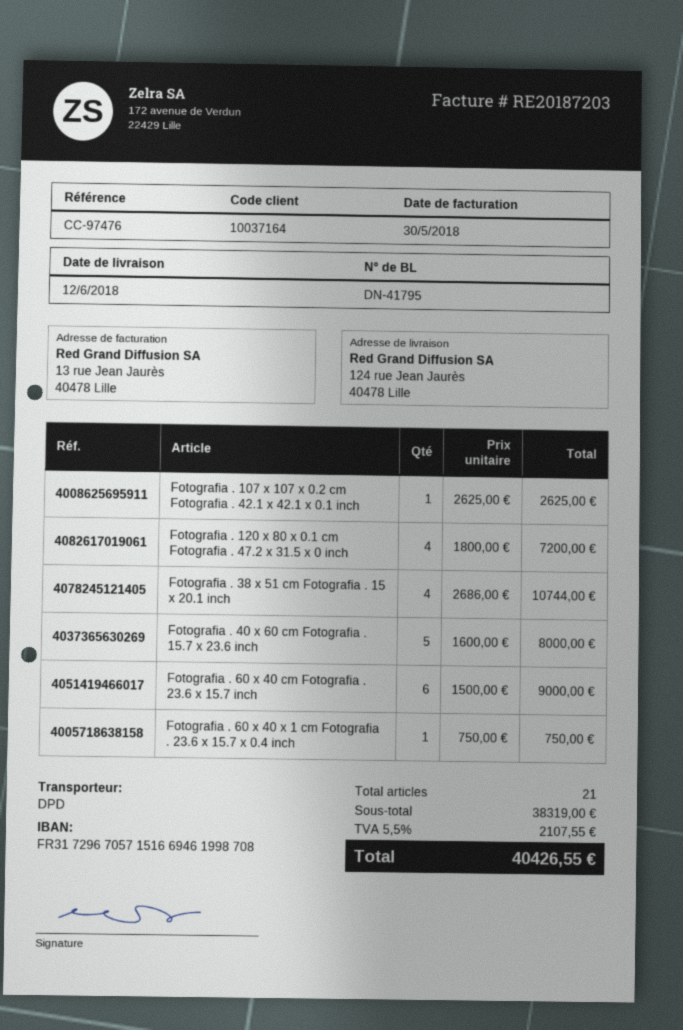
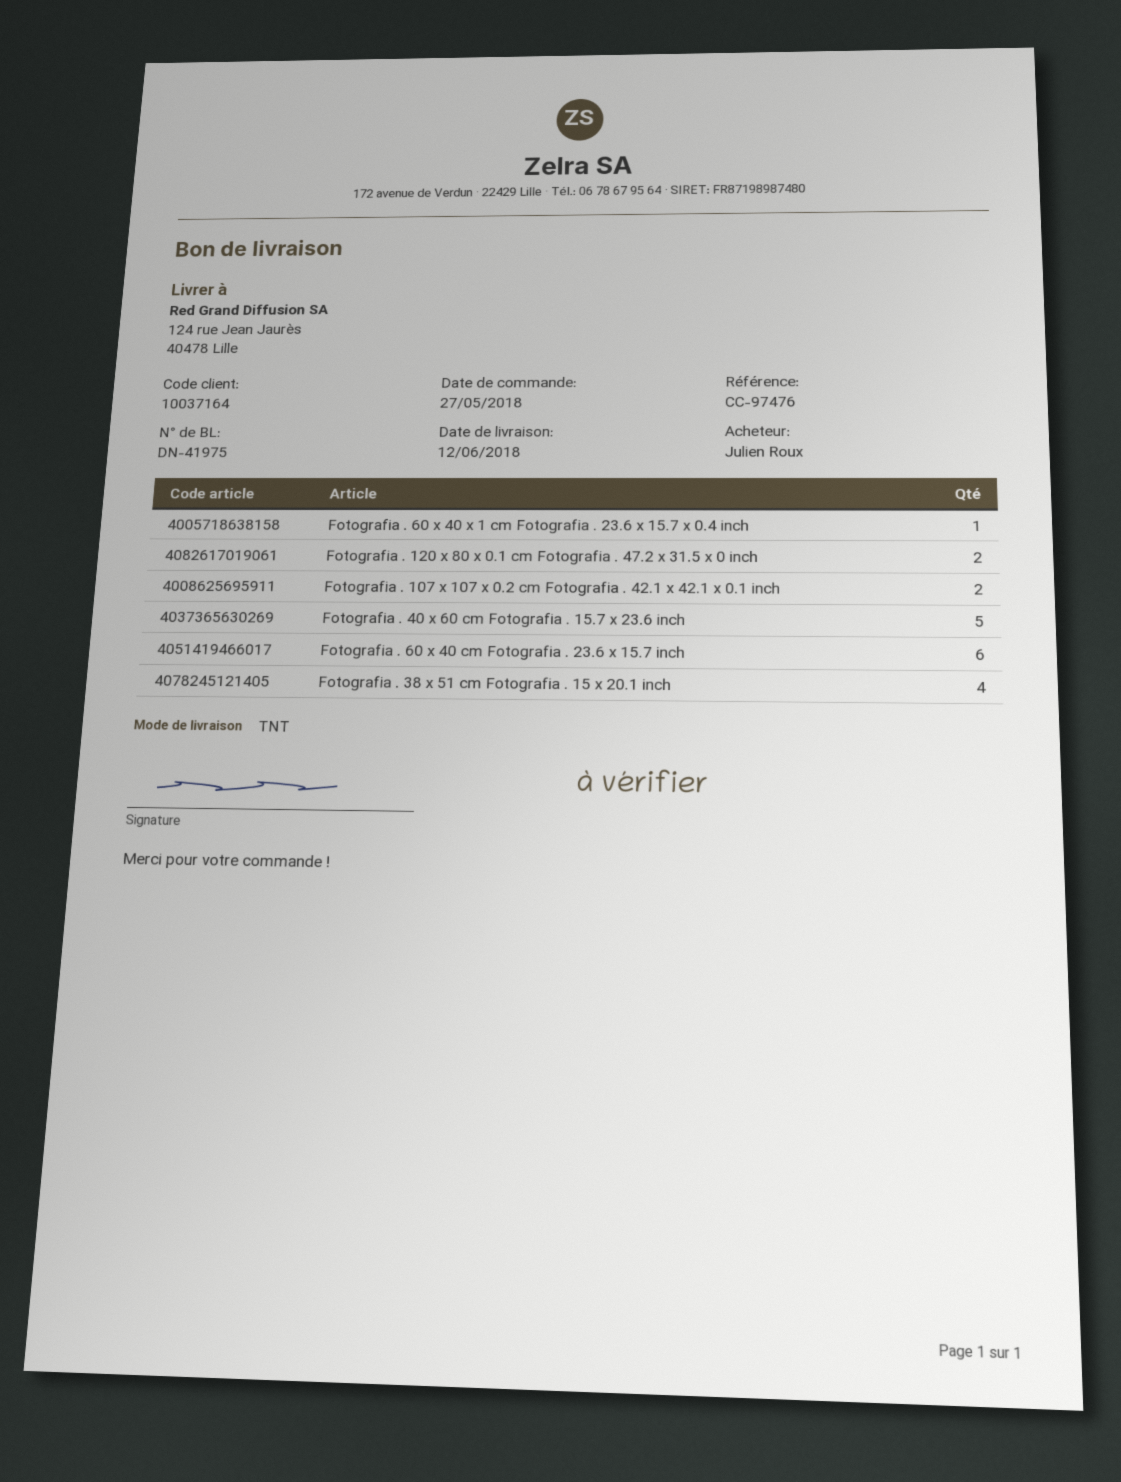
delivery note number: DN-41795 -> DN-41975
shipping method: DPD -> TNT
Fotografia . 107 x 107 x 0.2 cm Fotografia . 42.1 x 42.1 x 0.1 inch: 1 -> 2
Fotografia . 120 x 80 x 0.1 cm Fotografia . 47.2 x 31.5 x 0 inch: 4 -> 2

